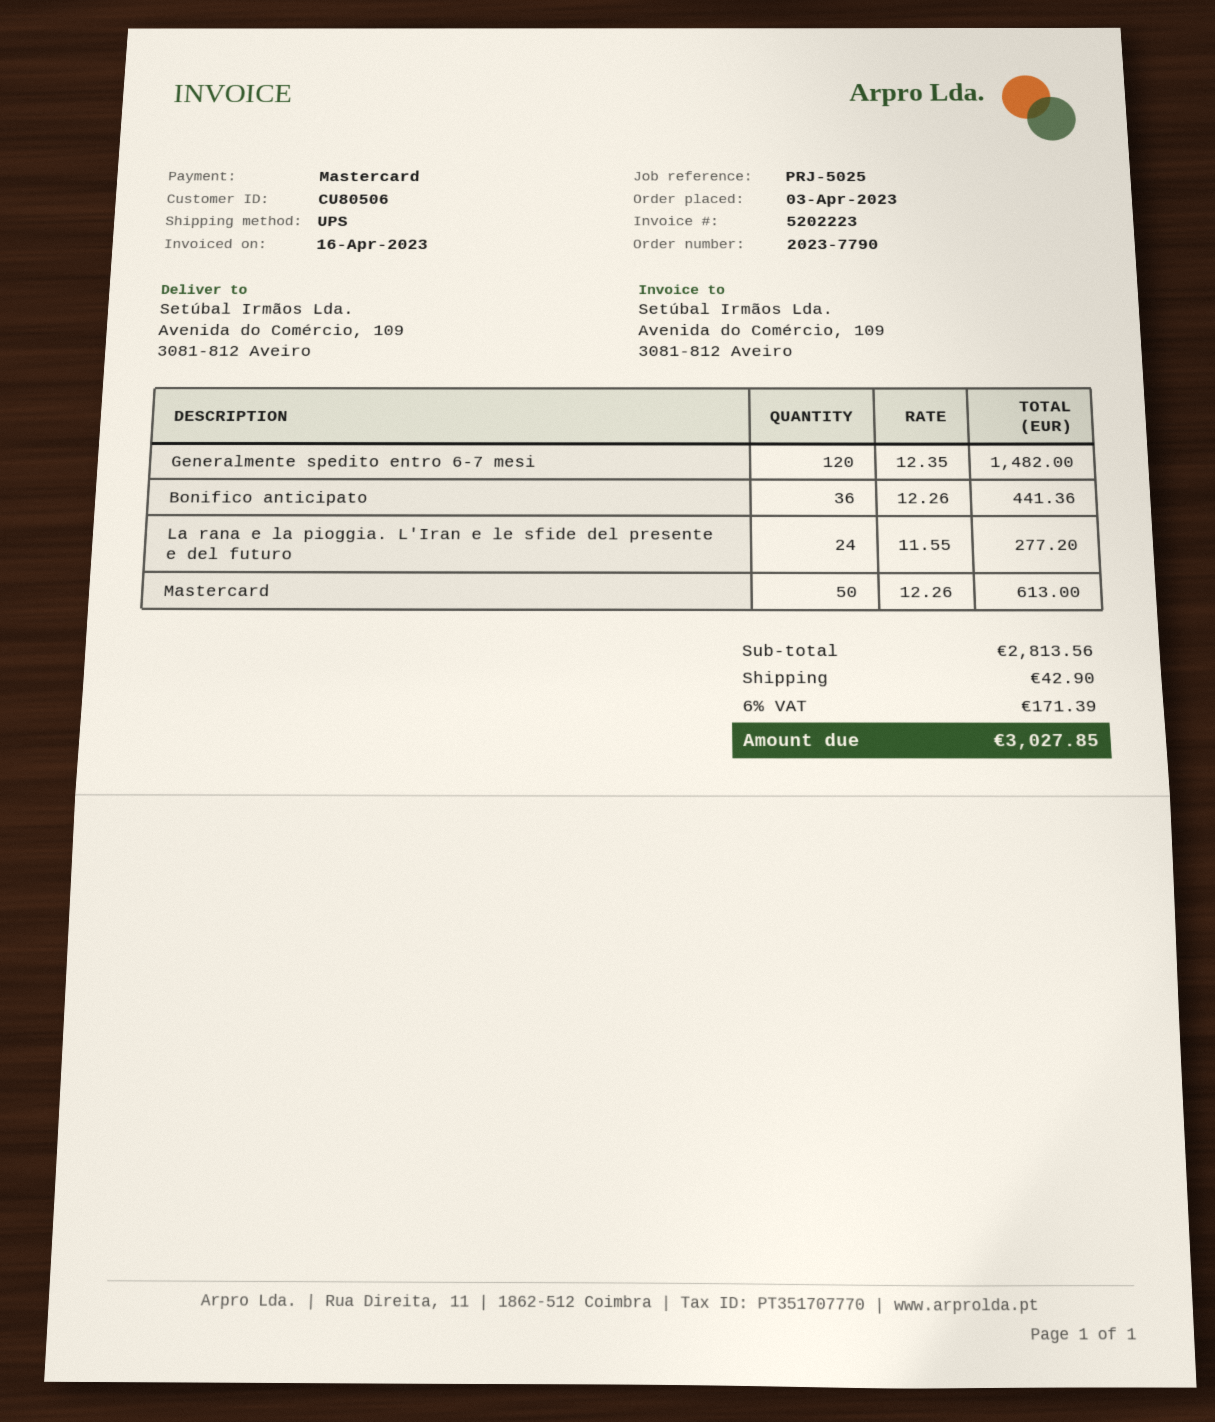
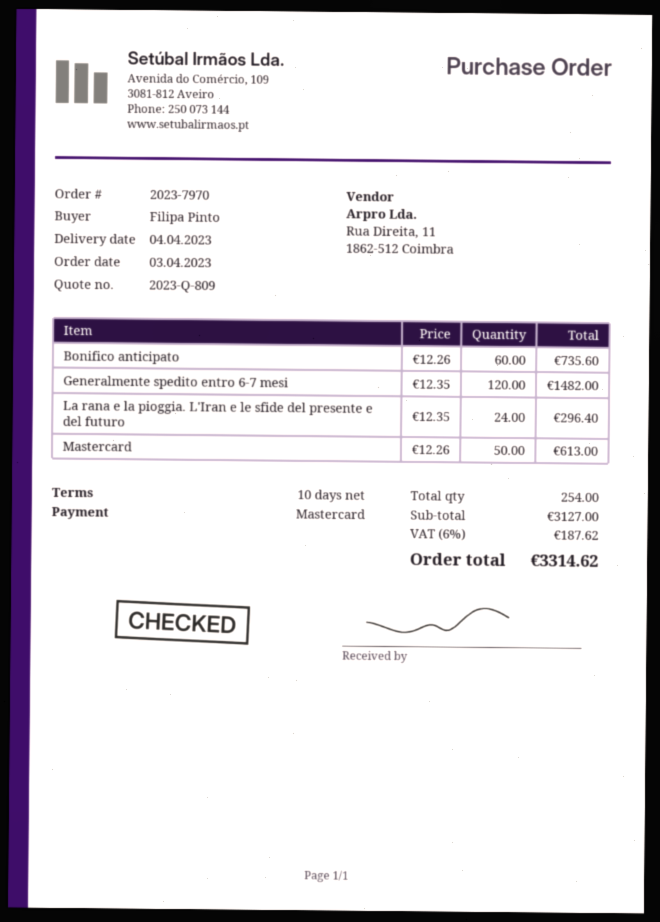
order number: 2023-7790 -> 2023-7970
Bonifico anticipato: 36 x 12.26 = 441.36 -> 60 x 12.26 = 735.60
La rana e la pioggia. L'Iran e le sfide del presente e del futuro: 24 x 11.55 = 277.20 -> 24 x 12.35 = 296.40
subtotal: 2813.56 -> 3127.00
shipping: 42.90 -> none
tax: 6% = 171.39 -> 6% = 187.62
total: 3027.85 -> 3314.62

